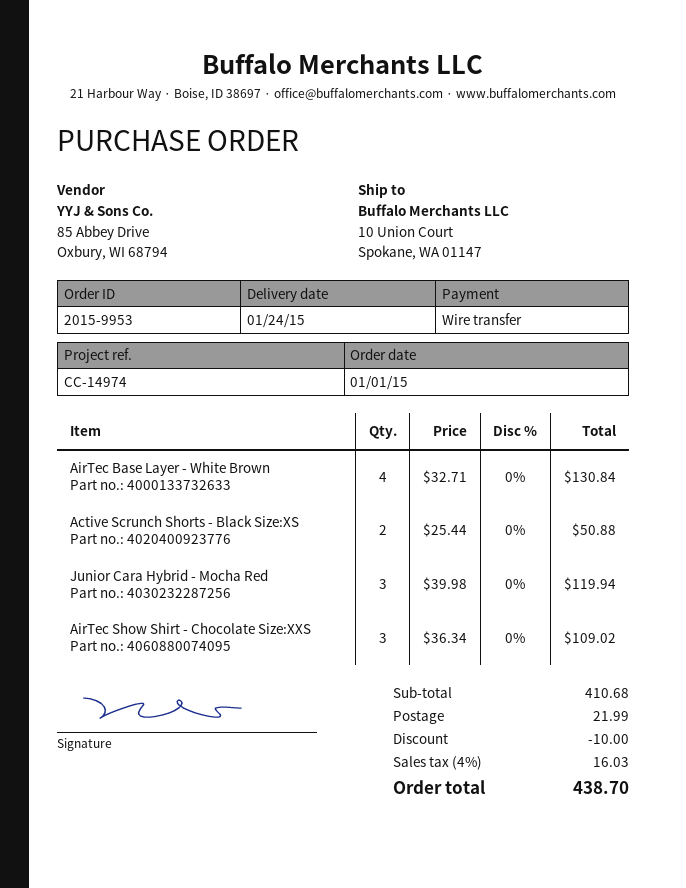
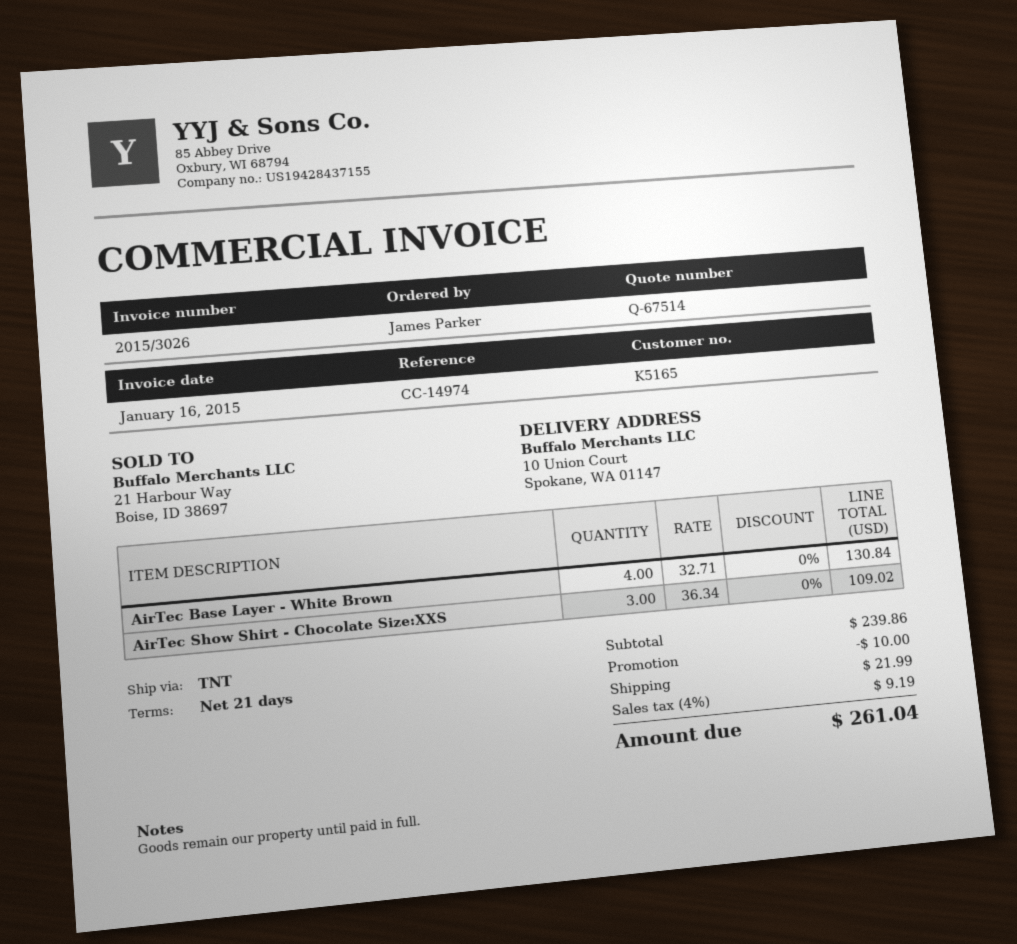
Active Scrunch Shorts - Black Size:XS: 2 x 25.44 = 50.88 -> none
Junior Cara Hybrid - Mocha Red: 3 x 39.98 = 119.94 -> none
subtotal: 410.68 -> 239.86
tax: 4% = 16.03 -> 4% = 9.19
total: 438.70 -> 261.04

